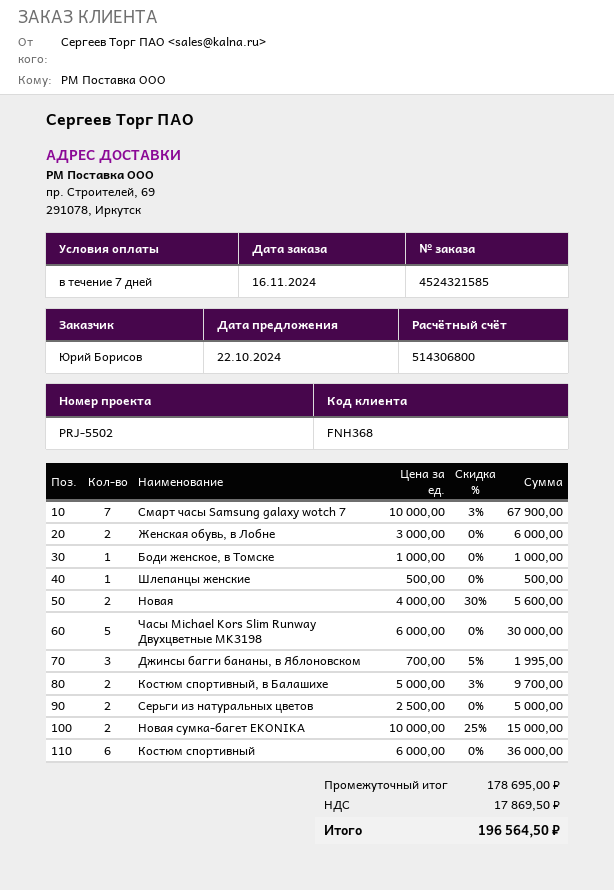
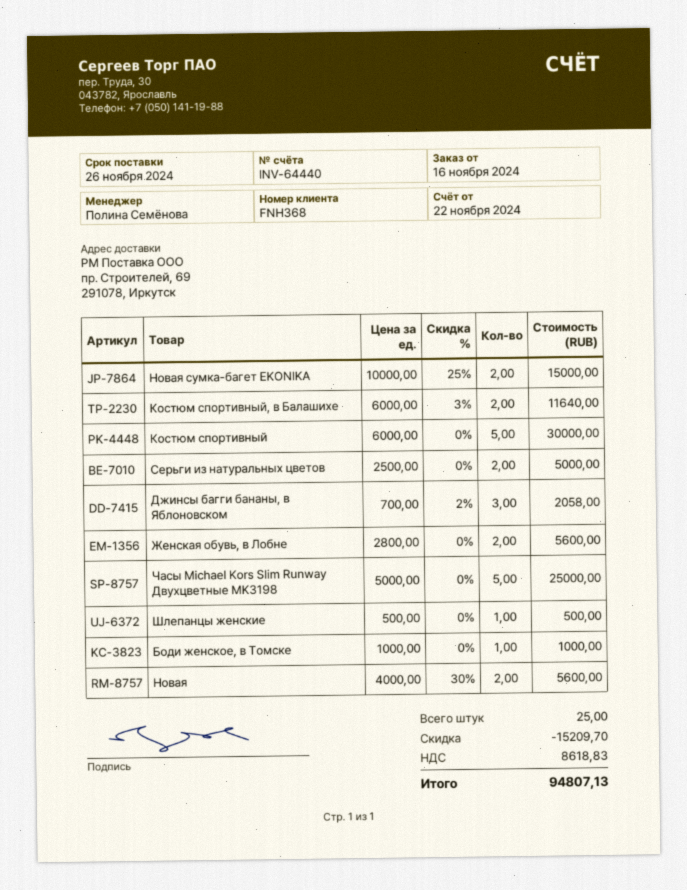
Смарт часы Samsung galaxy wotch 7: 7 x 10000.00 - 3% = 67900.00 -> none
Женская обувь, в Лобне: 2 x 3000.00 = 6000.00 -> 2 x 2800.00 = 5600.00
Часы Michael Kors Slim Runway Двухцветные MK3198: 5 x 6000.00 = 30000.00 -> 5 x 5000.00 = 25000.00
Джинсы багги бананы, в Яблоновском: 3 x 700.00 - 5% = 1995.00 -> 3 x 700.00 - 2% = 2058.00
Костюм спортивный, в Балашихе: 2 x 5000.00 - 3% = 9700.00 -> 2 x 6000.00 - 3% = 11640.00
Костюм спортивный: 6 x 6000.00 = 36000.00 -> 5 x 6000.00 = 30000.00
discount: none -> 15209.70
tax: 17869.50 -> 8618.83
total: 196564.50 -> 94807.13

